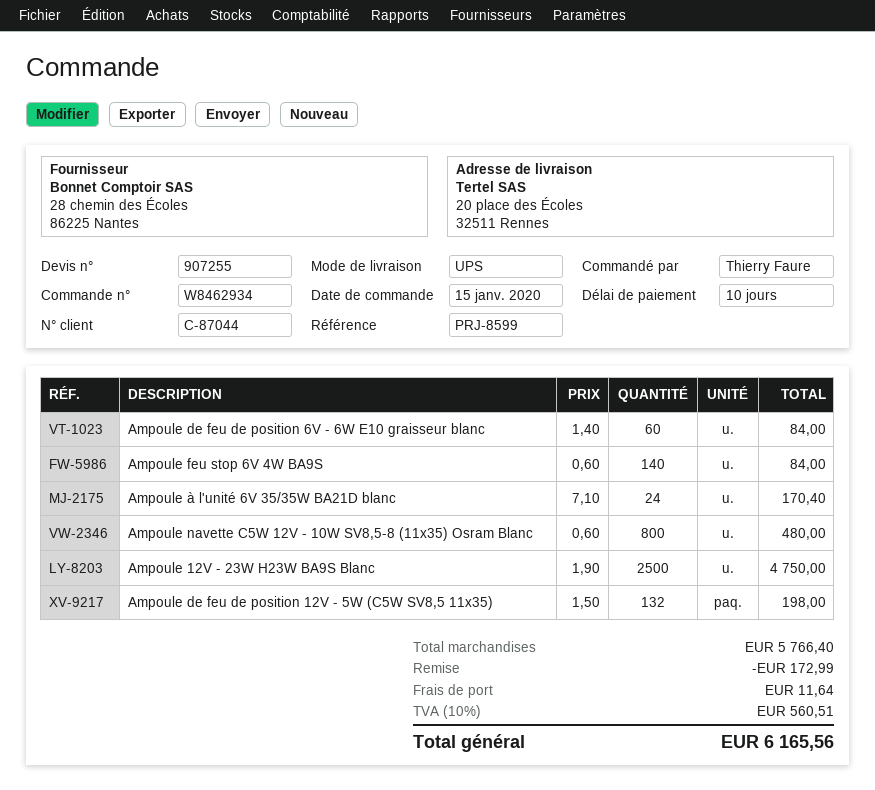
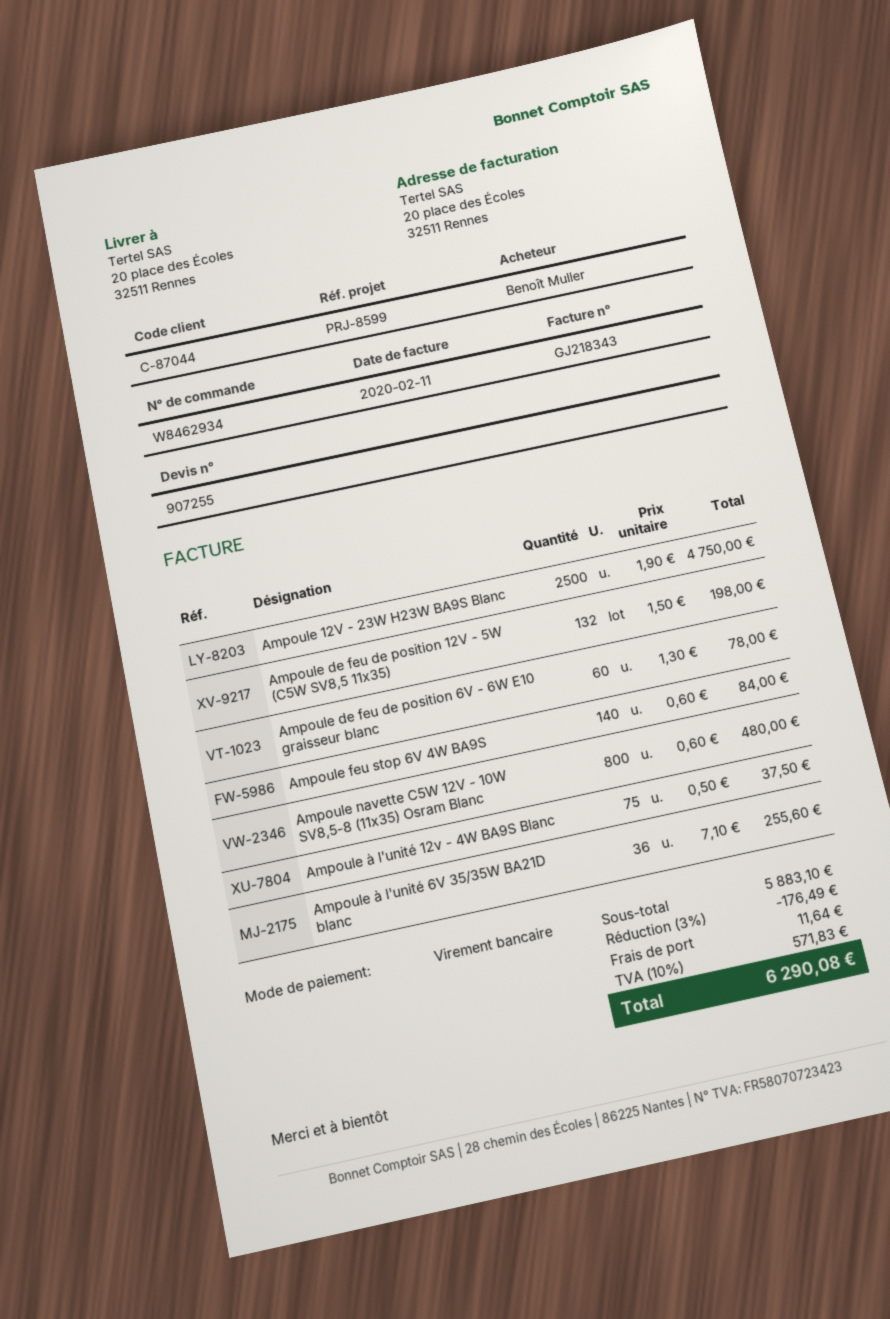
ordered by: Thierry Faure -> Benoît Muller
Ampoule de feu de position 6V - 6W E10 graisseur blanc: 60 x 1.40 = 84.00 -> 60 x 1.30 = 78.00
Ampoule à l'unité 6V 35/35W BA21D blanc: 24 x 7.10 = 170.40 -> 36 x 7.10 = 255.60
Ampoule à l'unité 12v - 4W BA9S Blanc: none -> 75 x 0.50 = 37.50
subtotal: 5766.40 -> 5883.10
discount: 172.99 -> 176.49
tax: 10% = 560.51 -> 10% = 571.83
total: 6165.56 -> 6290.08

